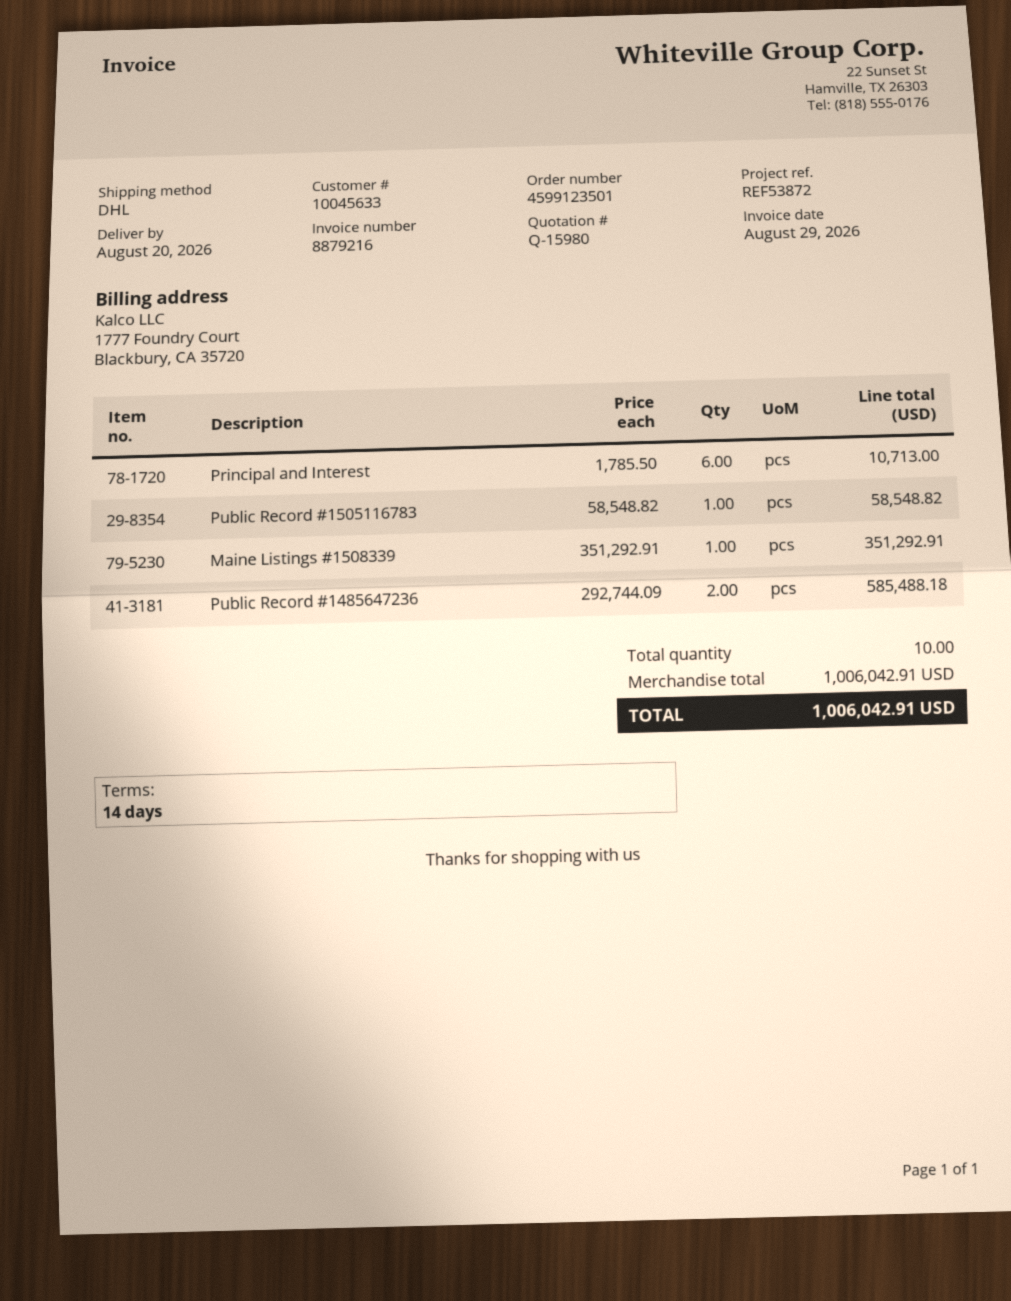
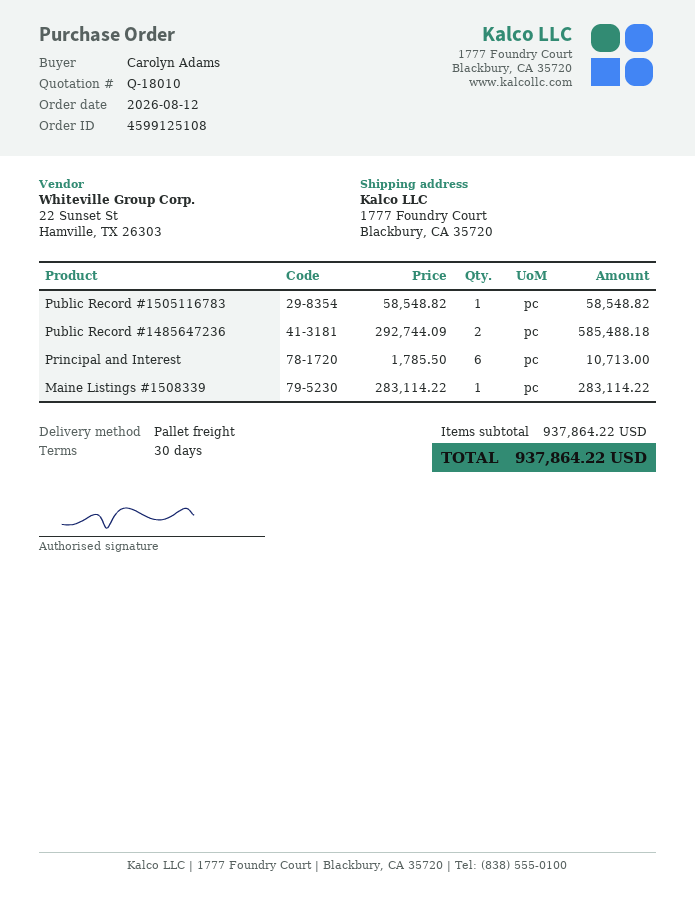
quote number: Q-15980 -> Q-18010
order number: 4599123501 -> 4599125108
payment terms: 14 days -> 30 days
shipping method: DHL -> pallet freight
Maine Listings #1508339: 1 x 351292.91 = 351292.91 -> 1 x 283114.22 = 283114.22
subtotal: 1006042.91 -> 937864.22
total: 1006042.91 -> 937864.22

